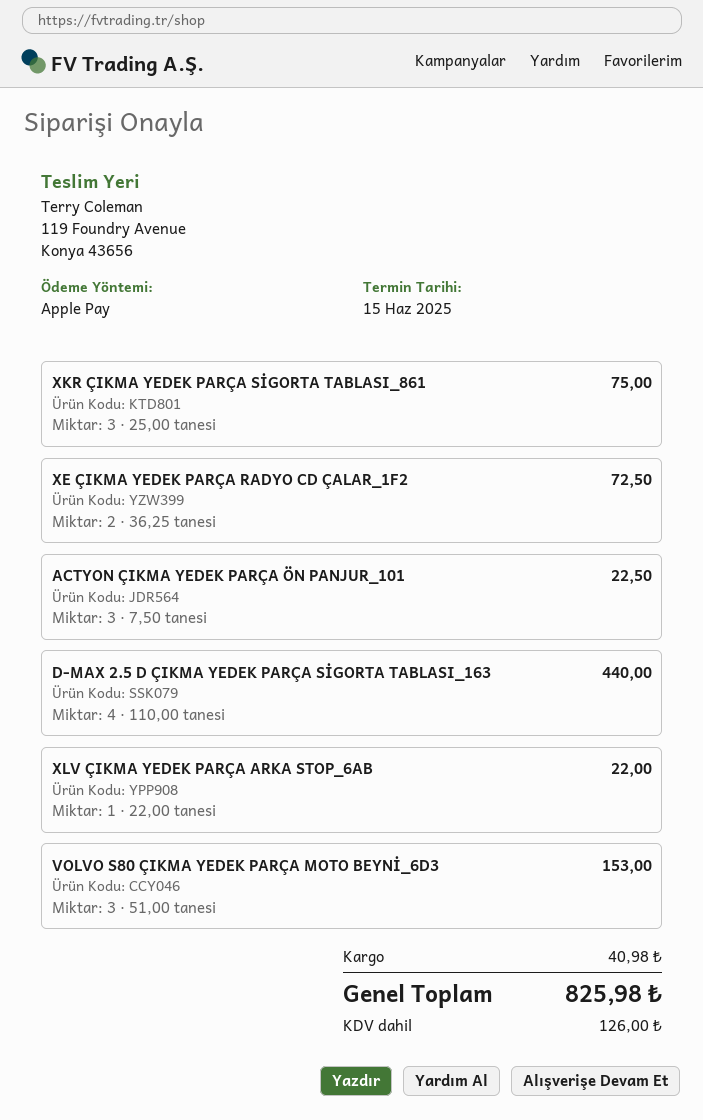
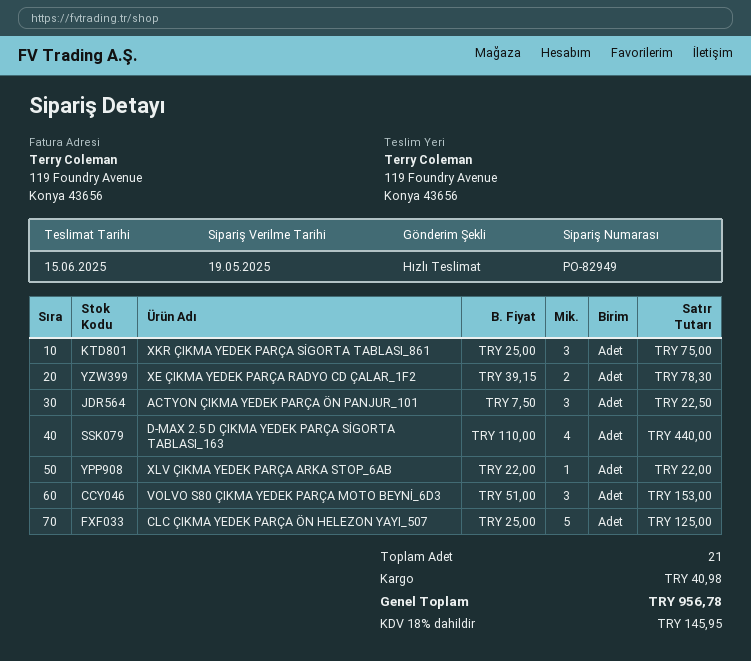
XE ÇIKMA YEDEK PARÇA RADYO CD ÇALAR_1F2: 2 x 36.25 = 72.50 -> 2 x 39.15 = 78.30
CLC ÇIKMA YEDEK PARÇA ÖN HELEZON YAYI_507: none -> 5 x 25.00 = 125.00
tax: 126.00 -> 145.95
total: 825.98 -> 956.78

